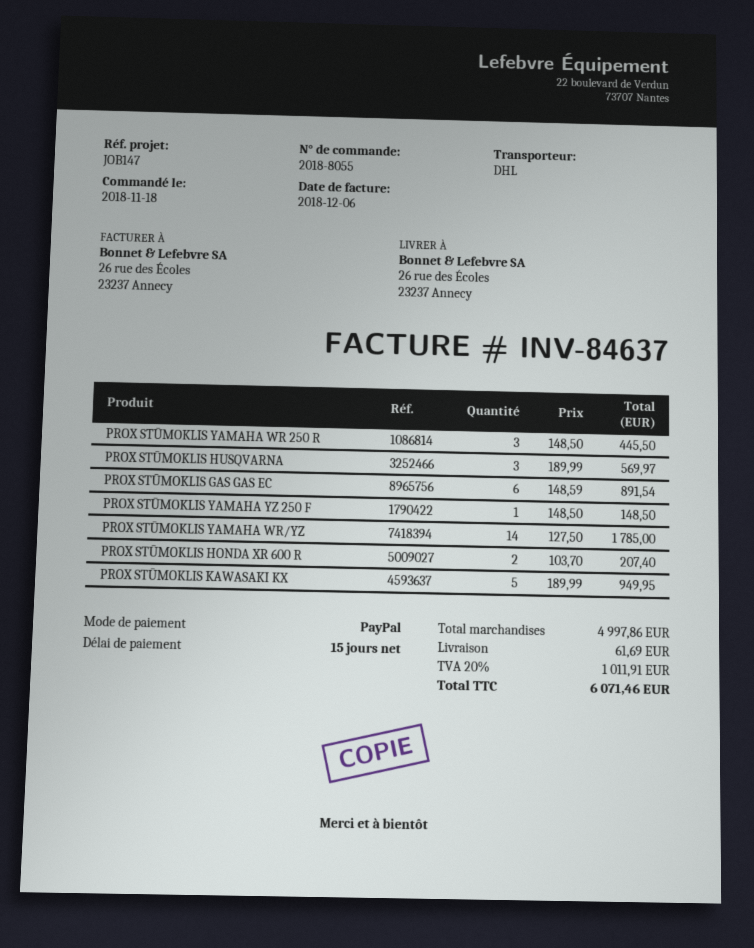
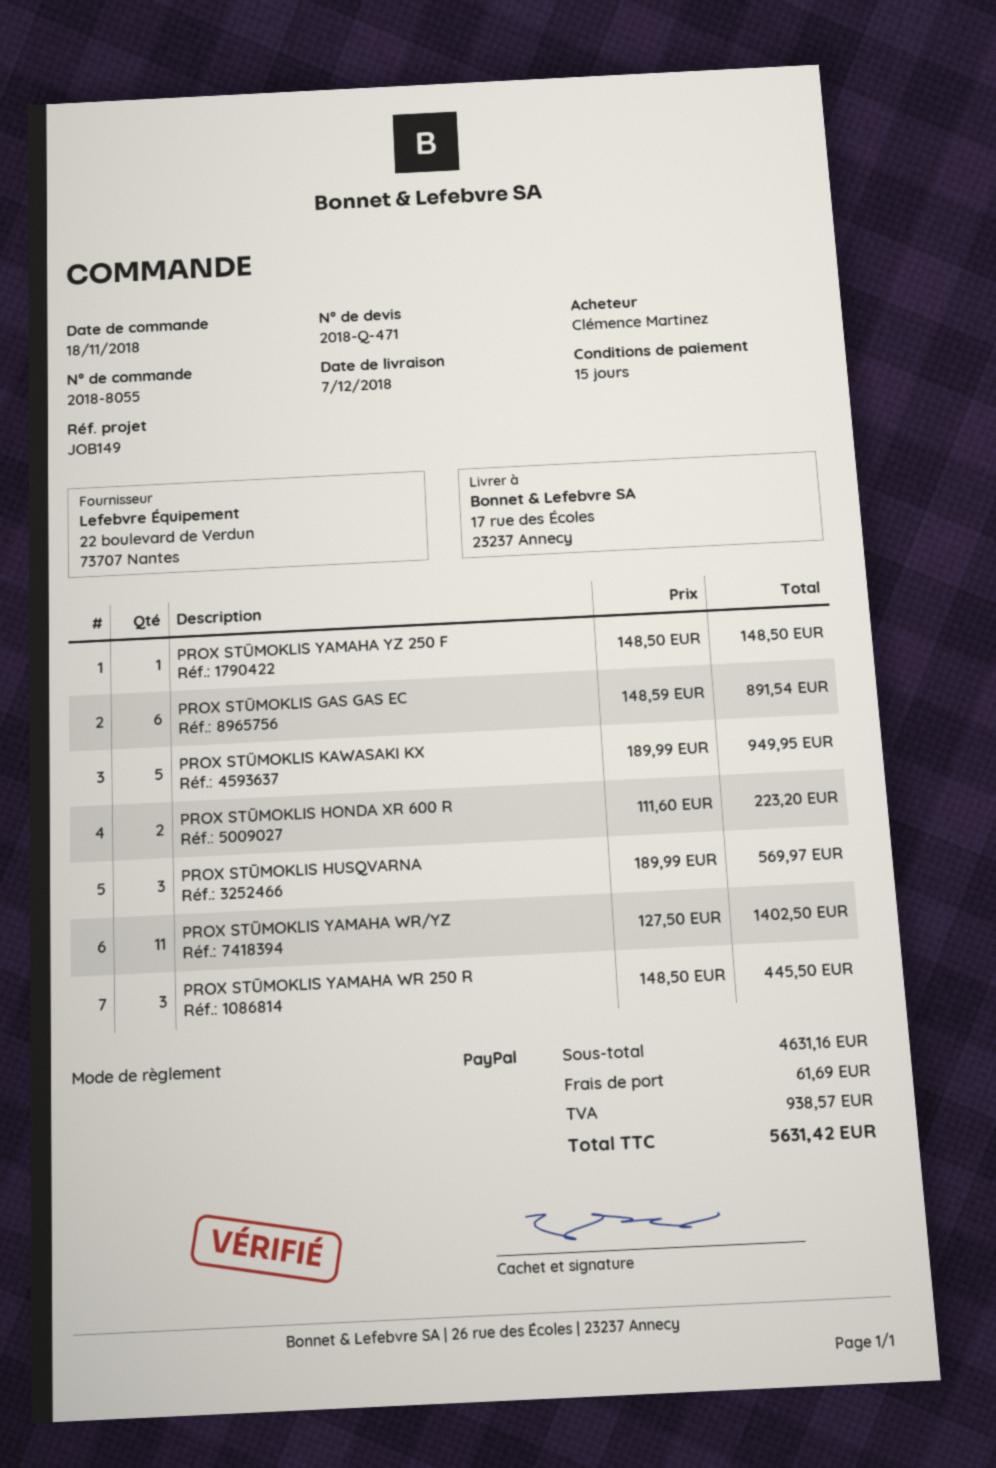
reference: JOB147 -> JOB149
ship to: 26 rue des Écoles, 23237 Annecy -> 17 rue des Écoles, 23237 Annecy
PROX STŪMOKLIS YAMAHA WR/YZ: 14 x 127.50 = 1785.00 -> 11 x 127.50 = 1402.50
PROX STŪMOKLIS HONDA XR 600 R: 2 x 103.70 = 207.40 -> 2 x 111.60 = 223.20
subtotal: 4997.86 -> 4631.16
tax: 1011.91 -> 938.57
total: 6071.46 -> 5631.42

